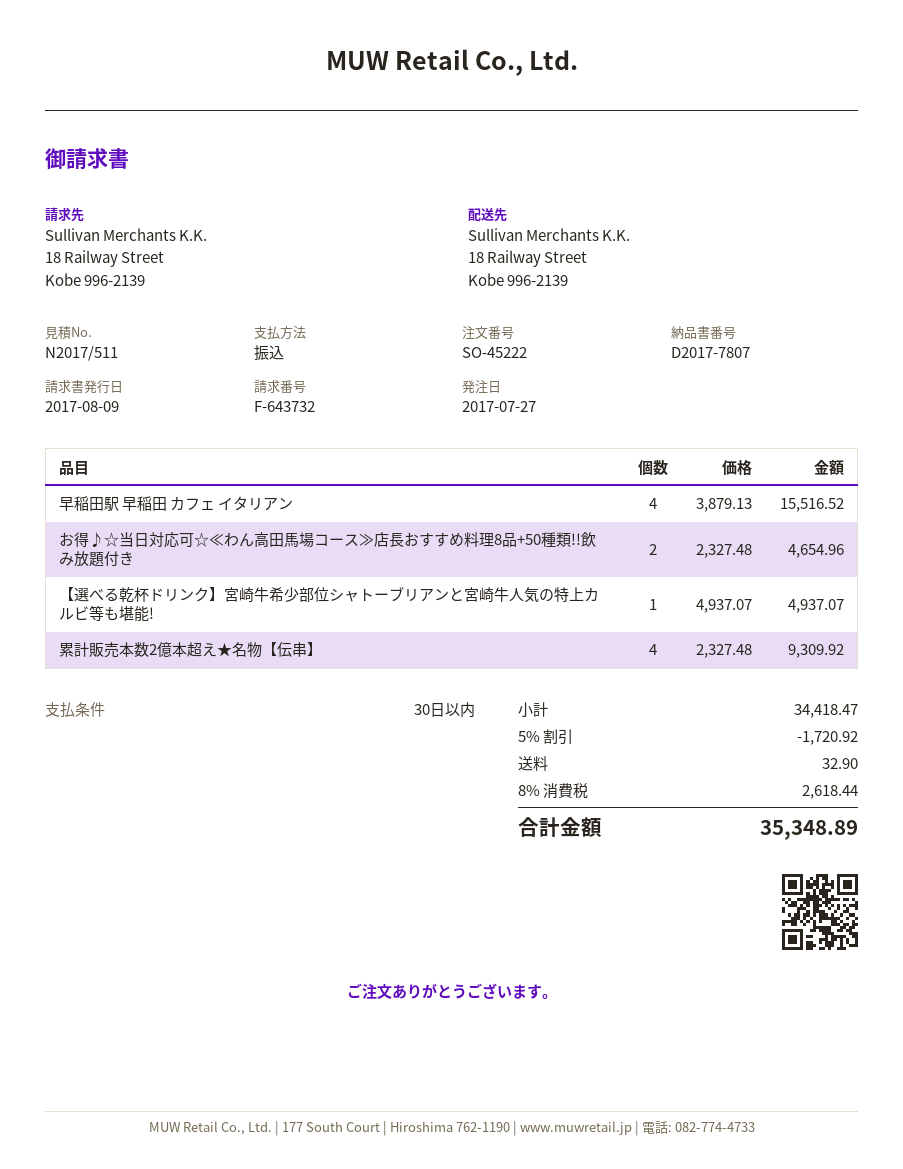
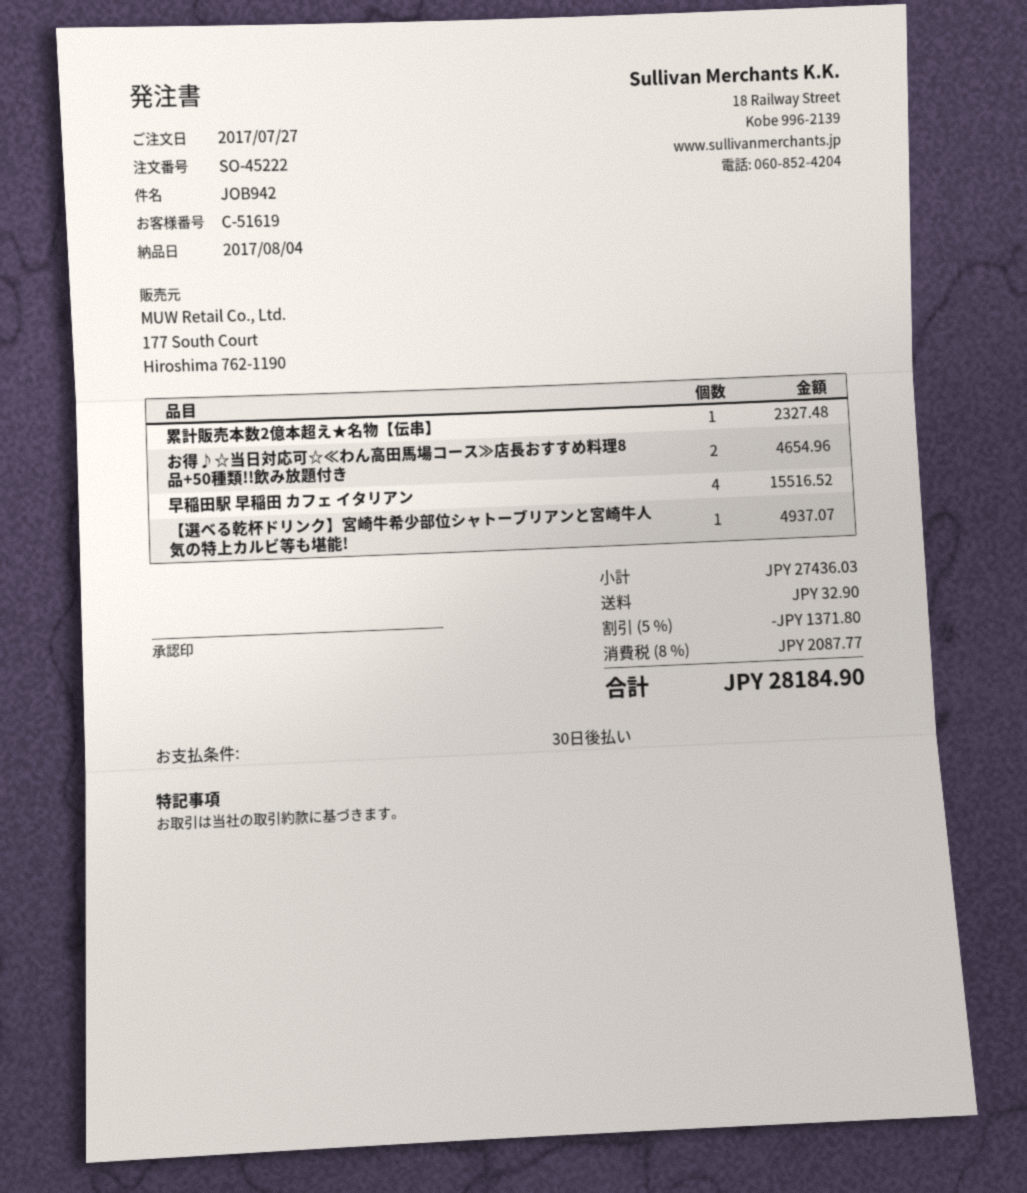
累計販売本数2億本超え★名物【伝串】: 4 for 9309.92 -> 1 for 2327.48
subtotal: 34418.47 -> 27436.03
discount: 5% = 1720.92 -> 5% = 1371.80
tax: 8% = 2618.44 -> 8% = 2087.77
total: 35348.89 -> 28184.90

